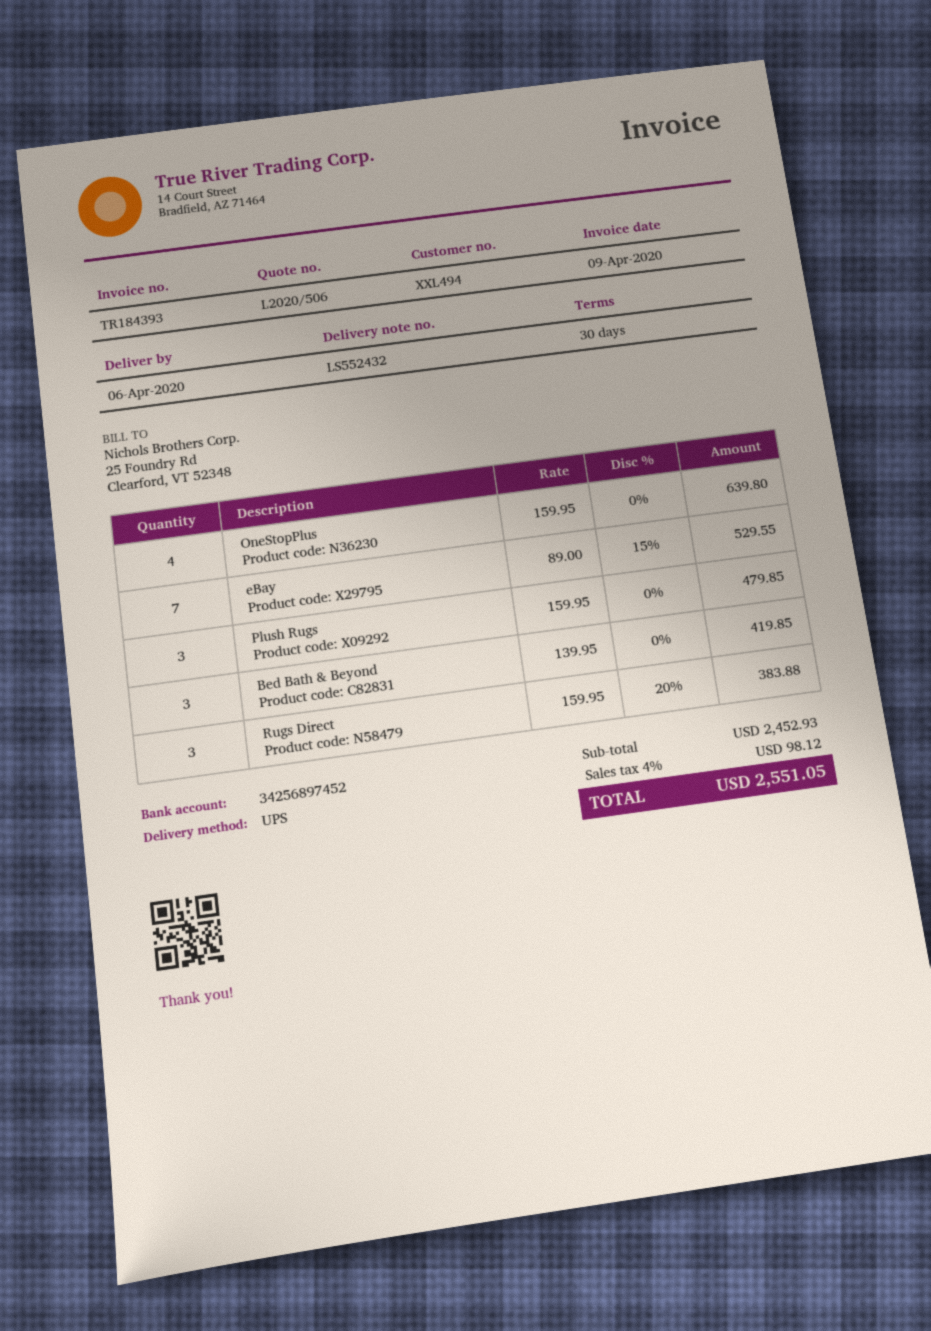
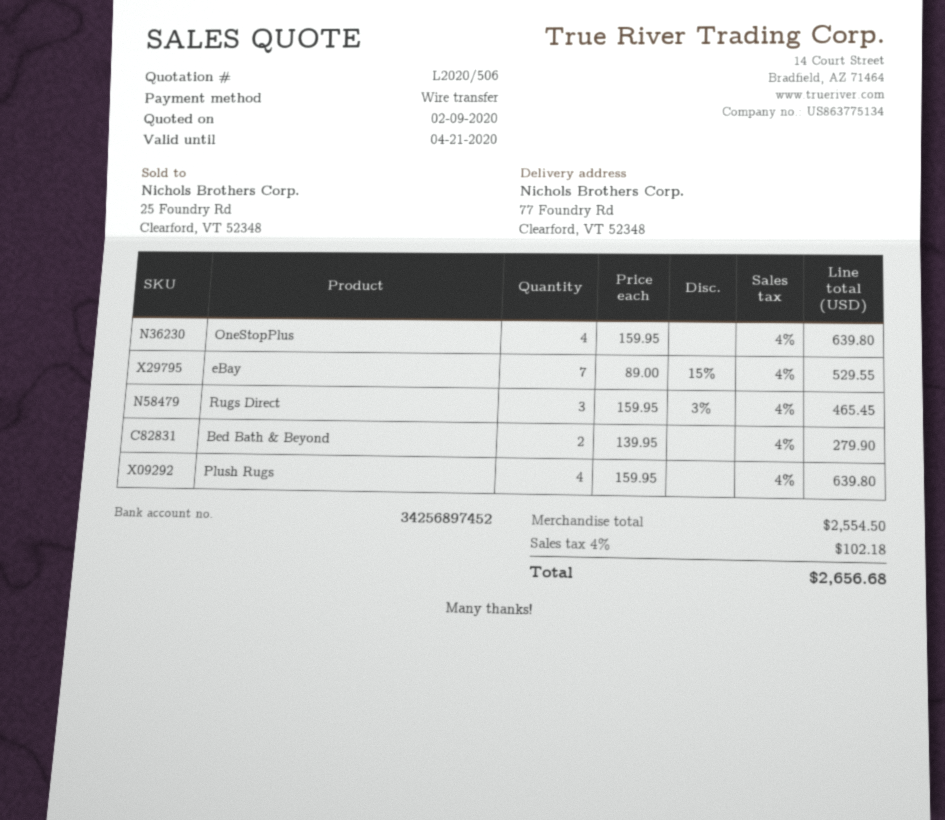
Plush Rugs: 3 x 159.95 = 479.85 -> 4 x 159.95 = 639.80
Bed Bath & Beyond: 3 x 139.95 = 419.85 -> 2 x 139.95 = 279.90
Rugs Direct: 3 x 159.95 - 20% = 383.88 -> 3 x 159.95 - 3% = 465.45
subtotal: 2452.93 -> 2554.50
tax: 4% = 98.12 -> 4% = 102.18
total: 2551.05 -> 2656.68

